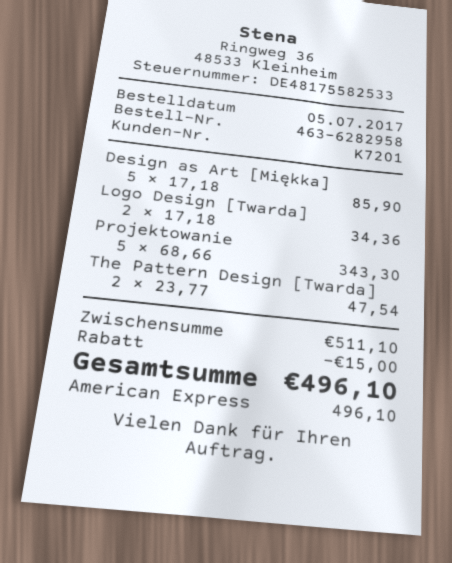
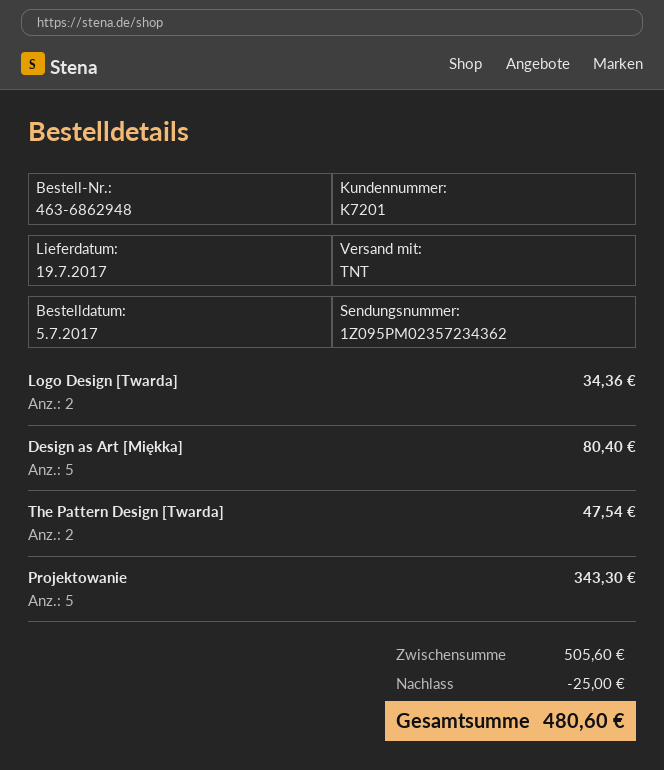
order number: 463-6282958 -> 463-6862948
Design as Art [Miękka]: 5 for 85.90 -> 5 for 80.40
subtotal: 511.10 -> 505.60
discount: 15.00 -> 25.00
total: 496.10 -> 480.60

